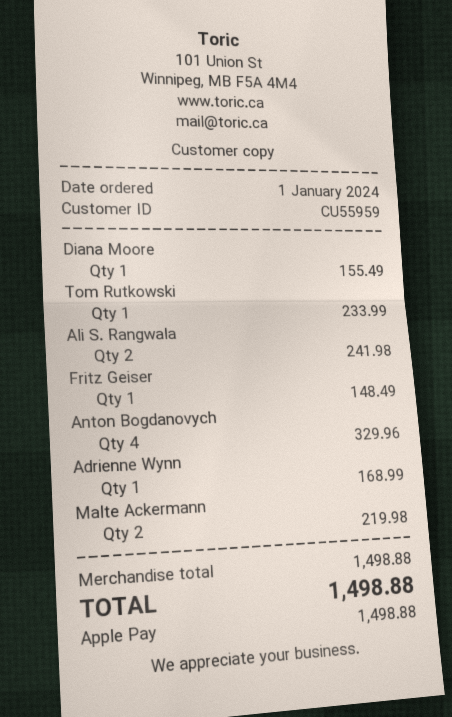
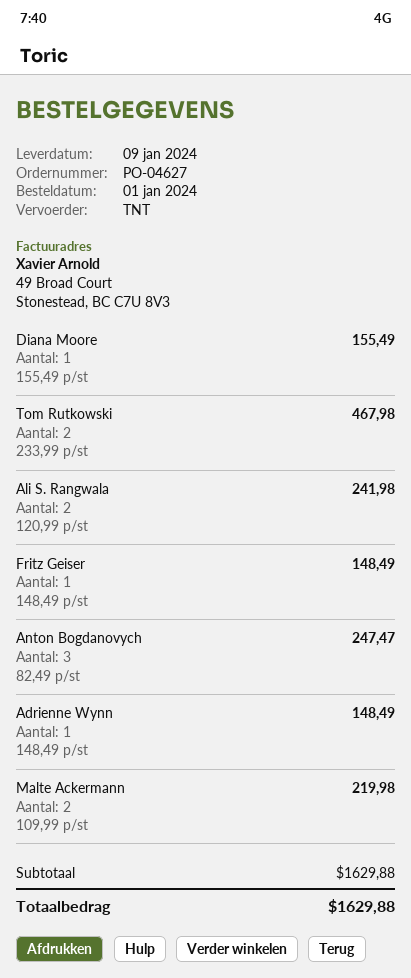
Tom Rutkowski: 1 for 233.99 -> 2 for 467.98
Anton Bogdanovych: 4 for 329.96 -> 3 for 247.47
Adrienne Wynn: 1 for 168.99 -> 1 for 148.49
subtotal: 1498.88 -> 1629.88
total: 1498.88 -> 1629.88

